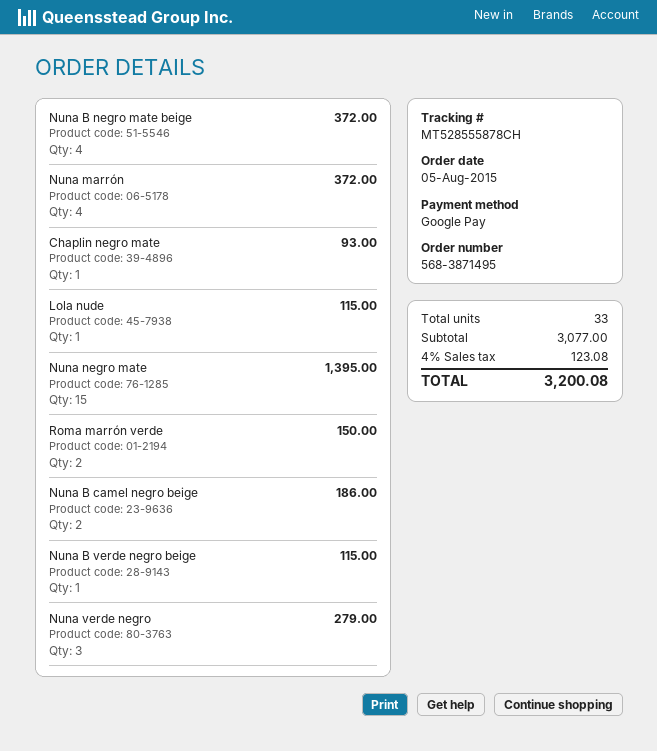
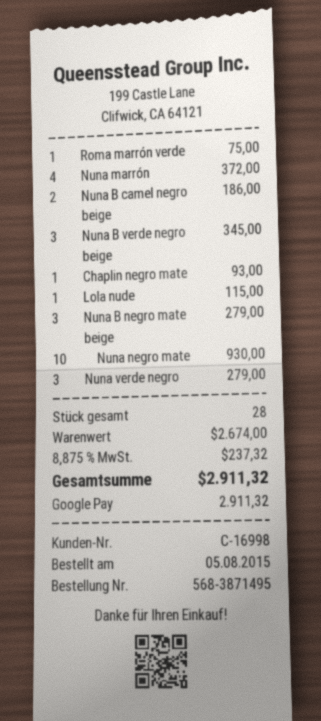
Nuna B negro mate beige: 4 for 372.00 -> 3 for 279.00
Nuna negro mate: 15 for 1395.00 -> 10 for 930.00
Roma marrón verde: 2 for 150.00 -> 1 for 75.00
Nuna B verde negro beige: 1 for 115.00 -> 3 for 345.00
total quantity: 33 -> 28
subtotal: 3077.00 -> 2674.00
tax: 4% = 123.08 -> 8.875% = 237.32
total: 3200.08 -> 2911.32

